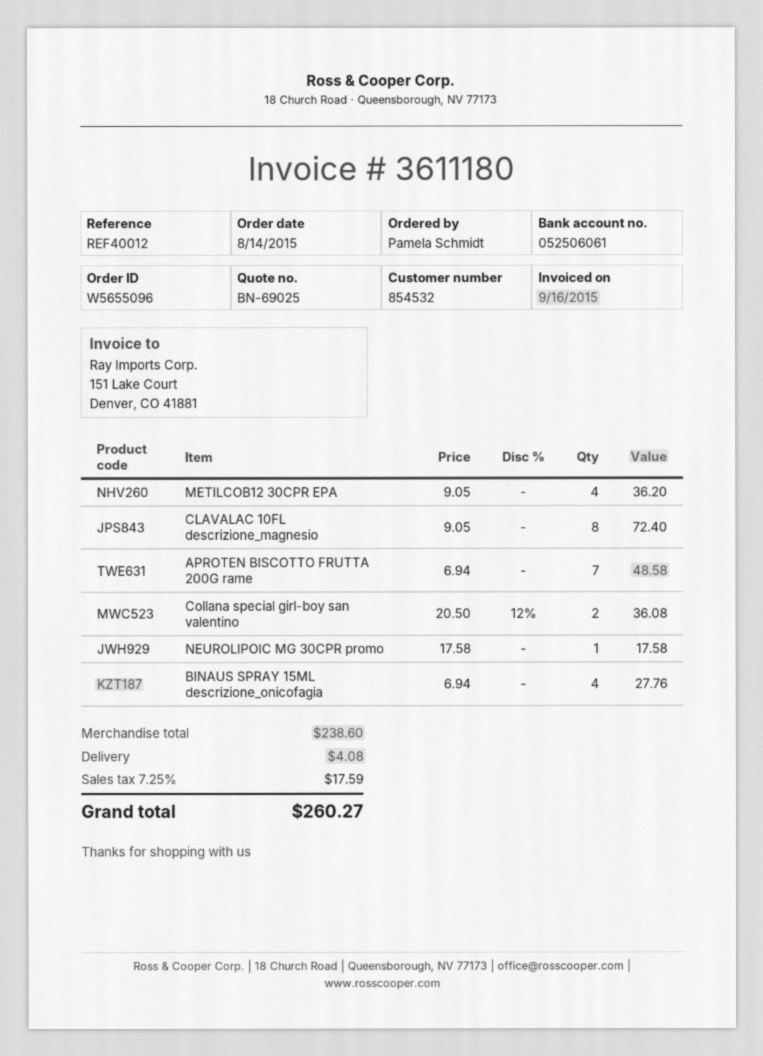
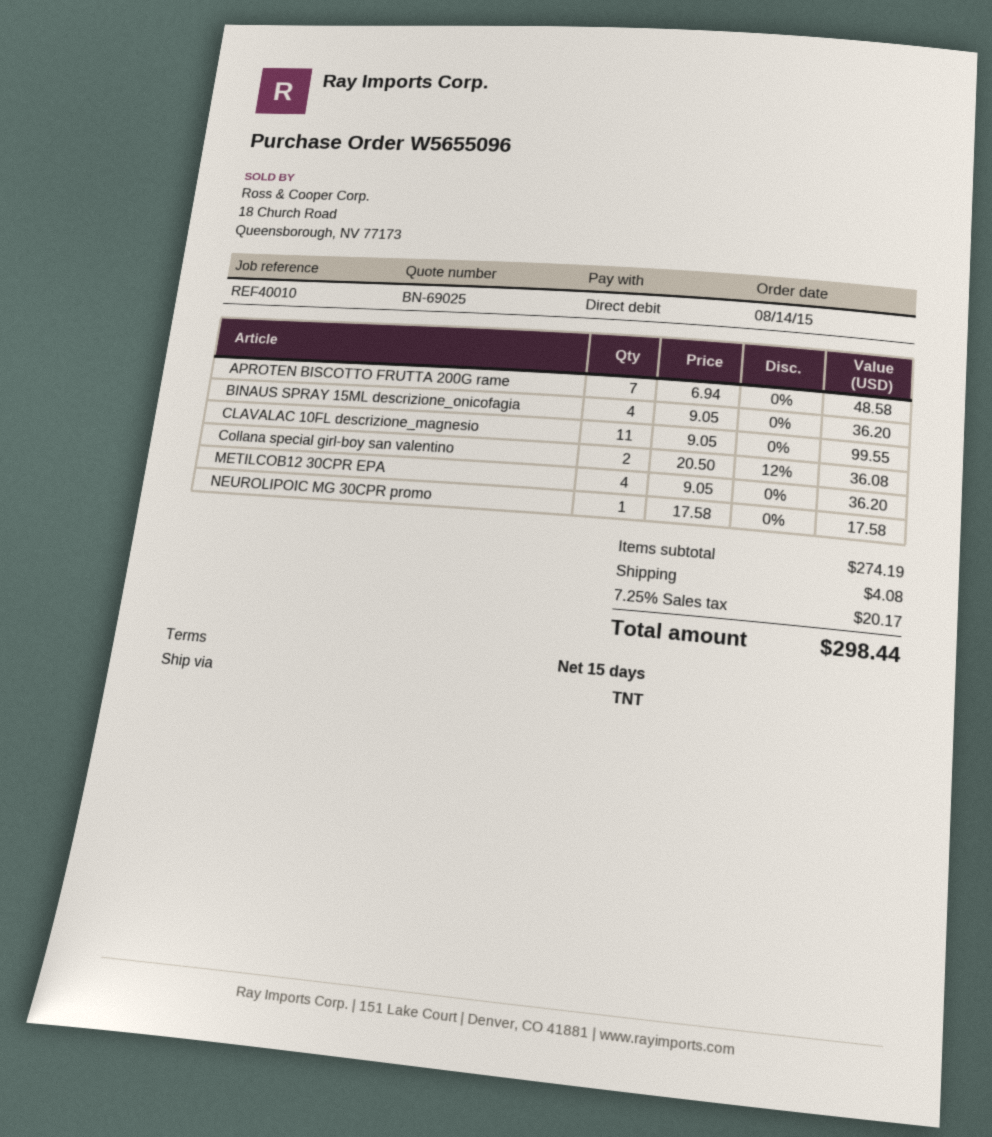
reference: REF40012 -> REF40010
CLAVALAC 10FL descrizione_magnesio: 8 x 9.05 = 72.40 -> 11 x 9.05 = 99.55
BINAUS SPRAY 15ML descrizione_onicofagia: 4 x 6.94 = 27.76 -> 4 x 9.05 = 36.20
subtotal: 238.60 -> 274.19
tax: 7.25% = 17.59 -> 7.25% = 20.17
total: 260.27 -> 298.44

